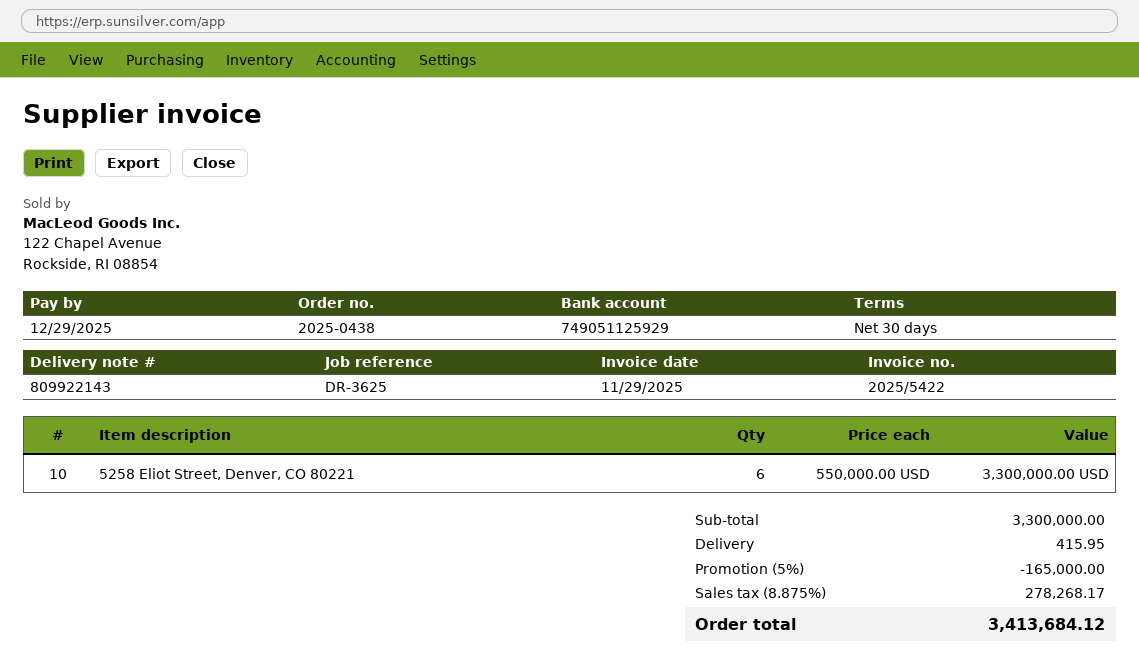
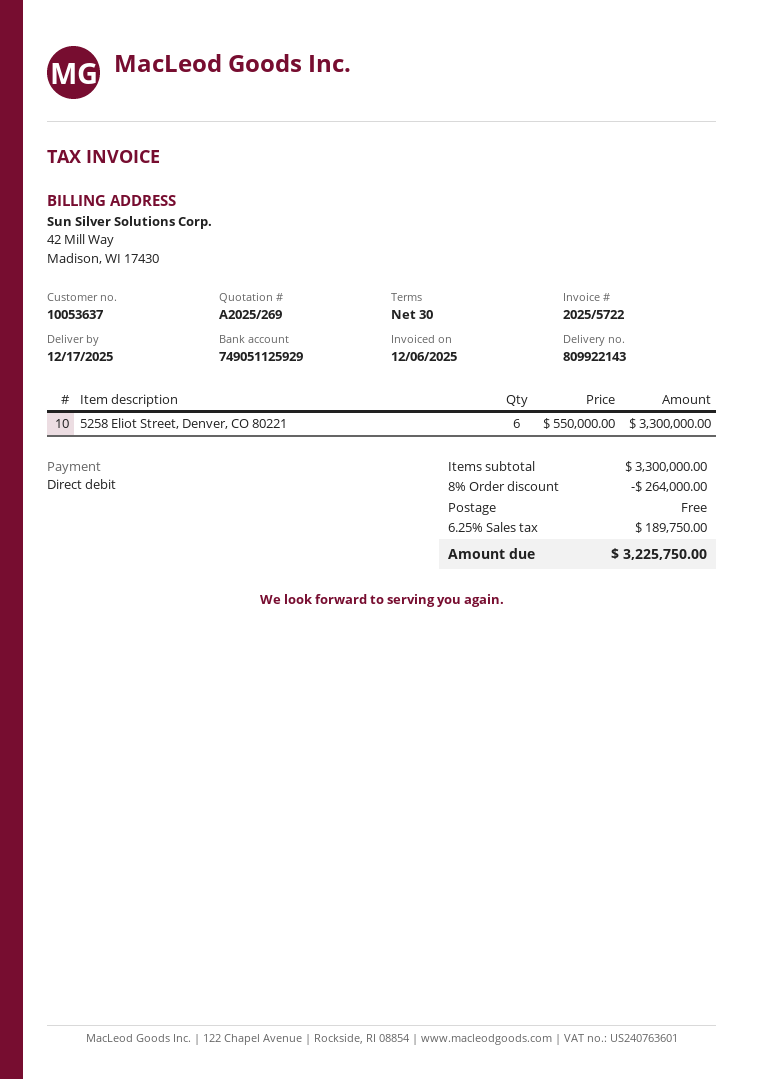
invoice number: 2025/5422 -> 2025/5722
invoice date: 2025-11-29 -> 2025-12-06
discount: 5% = 165000.00 -> 8% = 264000.00
shipping: 415.95 -> 0.00
tax: 8.875% = 278268.17 -> 6.25% = 189750.00
total: 3413684.12 -> 3225750.00

